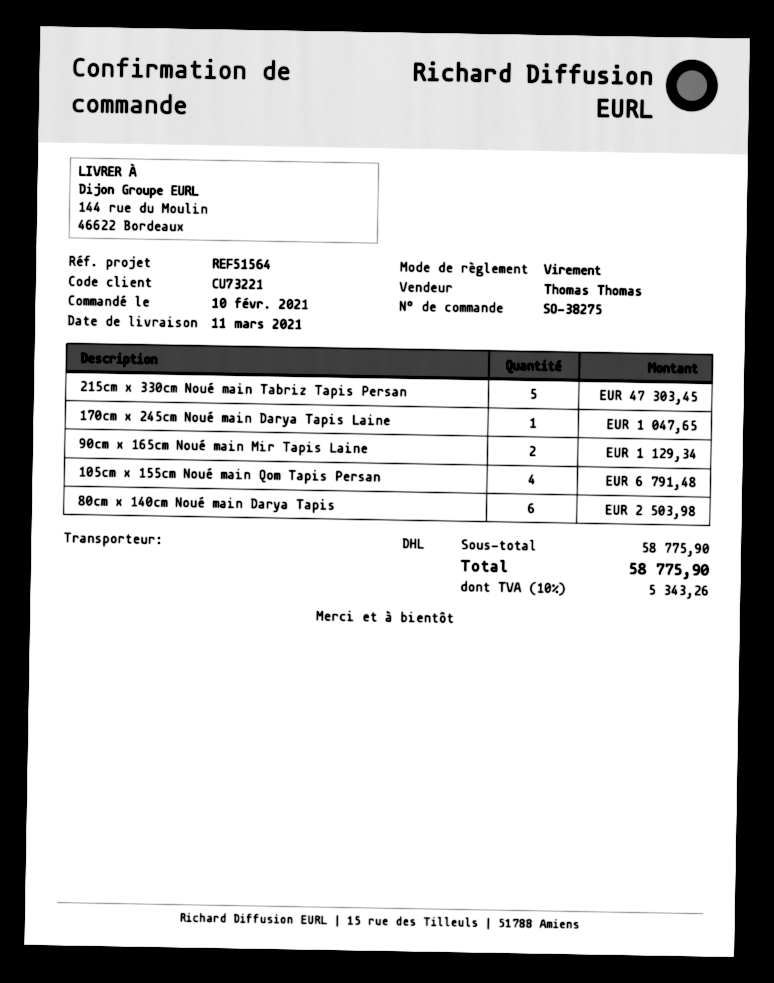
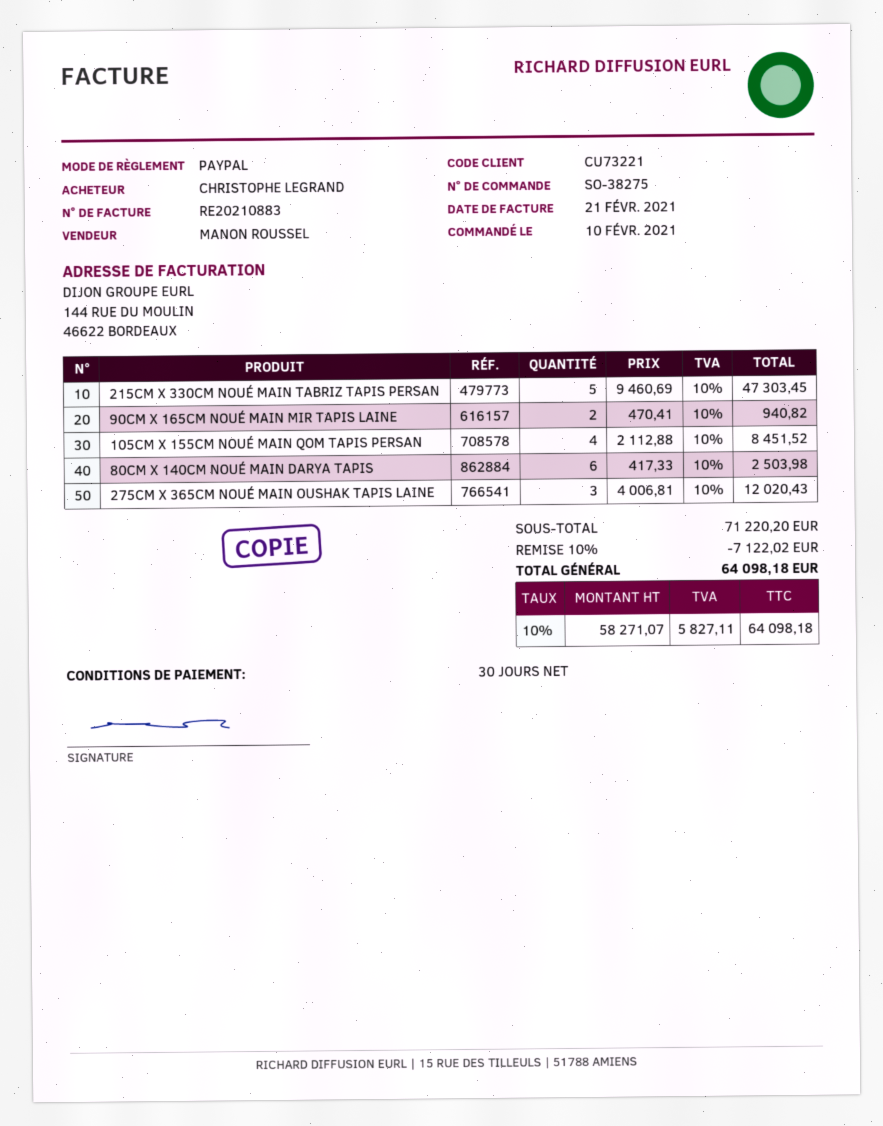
sales rep: Thomas Thomas -> MANON ROUSSEL
payment method: bank transfer -> PayPal
170cm x 245cm Noué main Darya Tapis Laine: 1 for 1047.65 -> none
90cm x 165cm Noué main Mir Tapis Laine: 2 for 1129.34 -> 2 for 940.82
105cm x 155cm Noué main Qom Tapis Persan: 4 for 6791.48 -> 4 for 8451.52
275CM X 365CM NOUÉ MAIN OUSHAK TAPIS LAINE: none -> 3 for 12020.43
subtotal: 58775.90 -> 71220.20
discount: none -> 10% = 7122.02
tax: 10% = 5343.26 -> 10% = 5827.11
total: 58775.90 -> 64098.18

